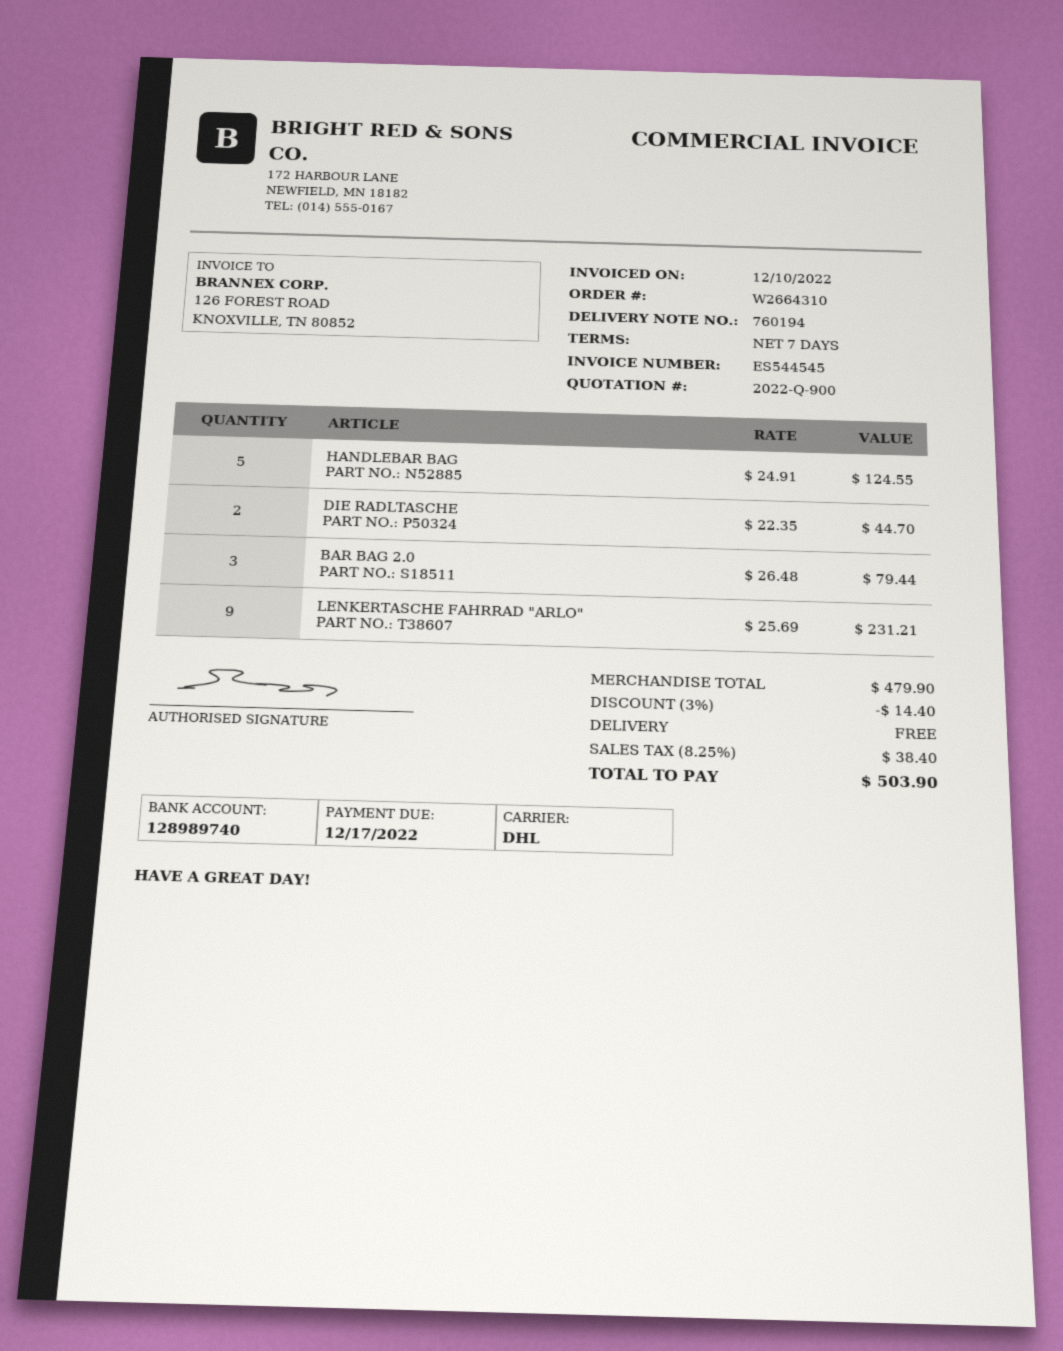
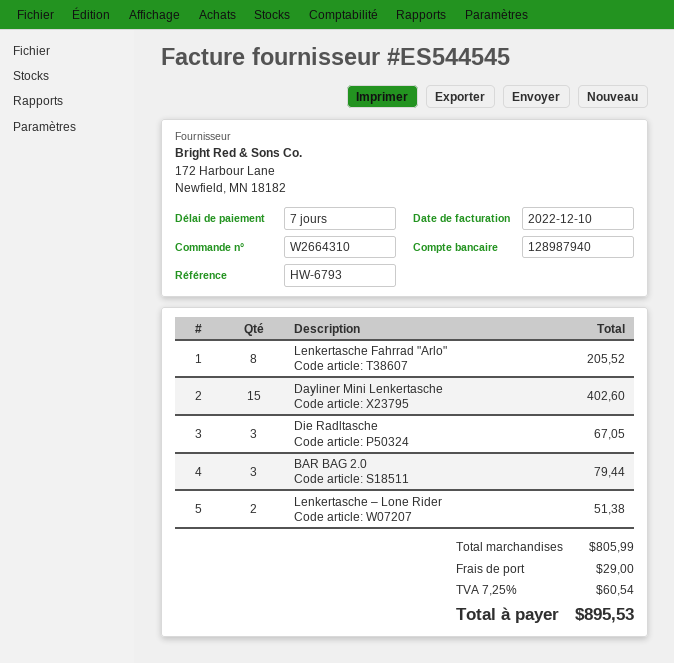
bank account: 128989740 -> 128987940
HANDLEBAR BAG: 5 for 124.55 -> none
DIE RADLTASCHE: 2 for 44.70 -> 3 for 67.05
LENKERTASCHE FAHRRAD "ARLO": 9 for 231.21 -> 8 for 205.52
Dayliner Mini Lenkertasche: none -> 15 for 402.60
Lenkertasche – Lone Rider: none -> 2 for 51.38
subtotal: 479.90 -> 805.99
discount: 3% = 14.40 -> none
shipping: 0.00 -> 29.00
tax: 8.25% = 38.40 -> 7.25% = 60.54
total: 503.90 -> 895.53

